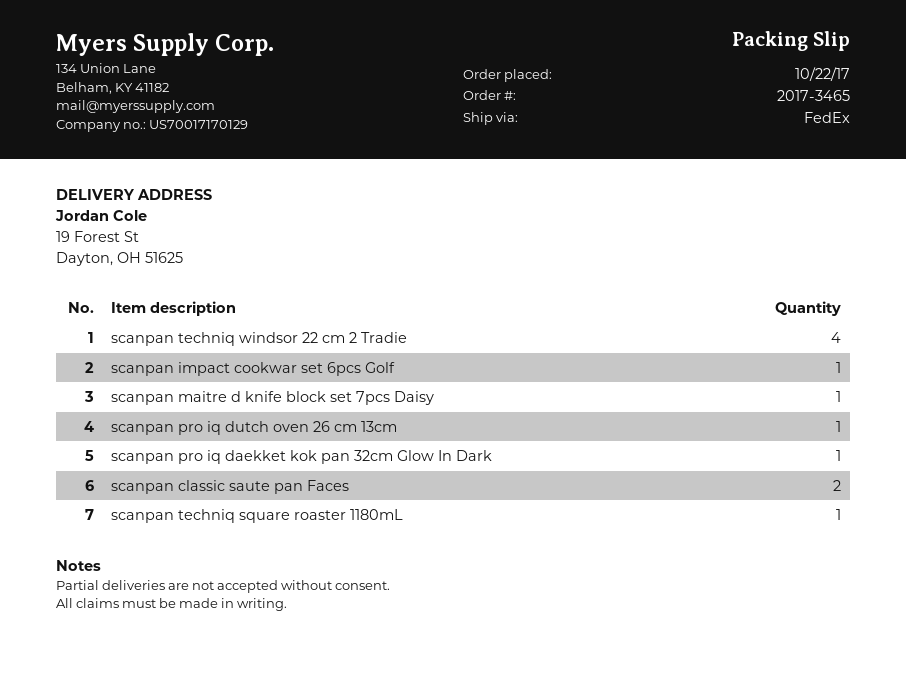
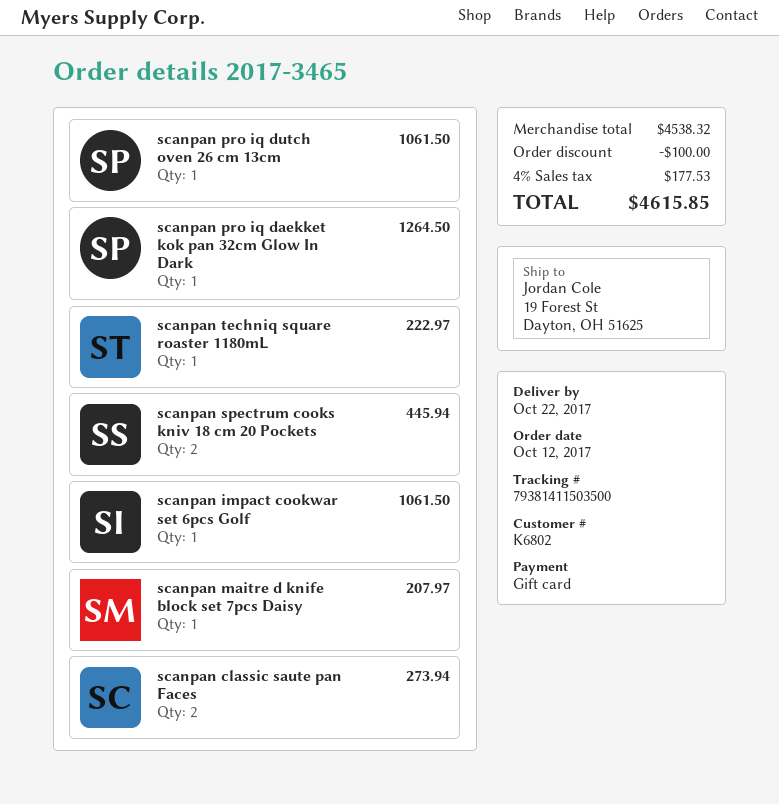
order date: 2017-10-22 -> 2017-10-12
scanpan techniq windsor 22 cm 2 Tradie: 4 -> none
scanpan spectrum cooks kniv 18 cm 20 Pockets: none -> 2

